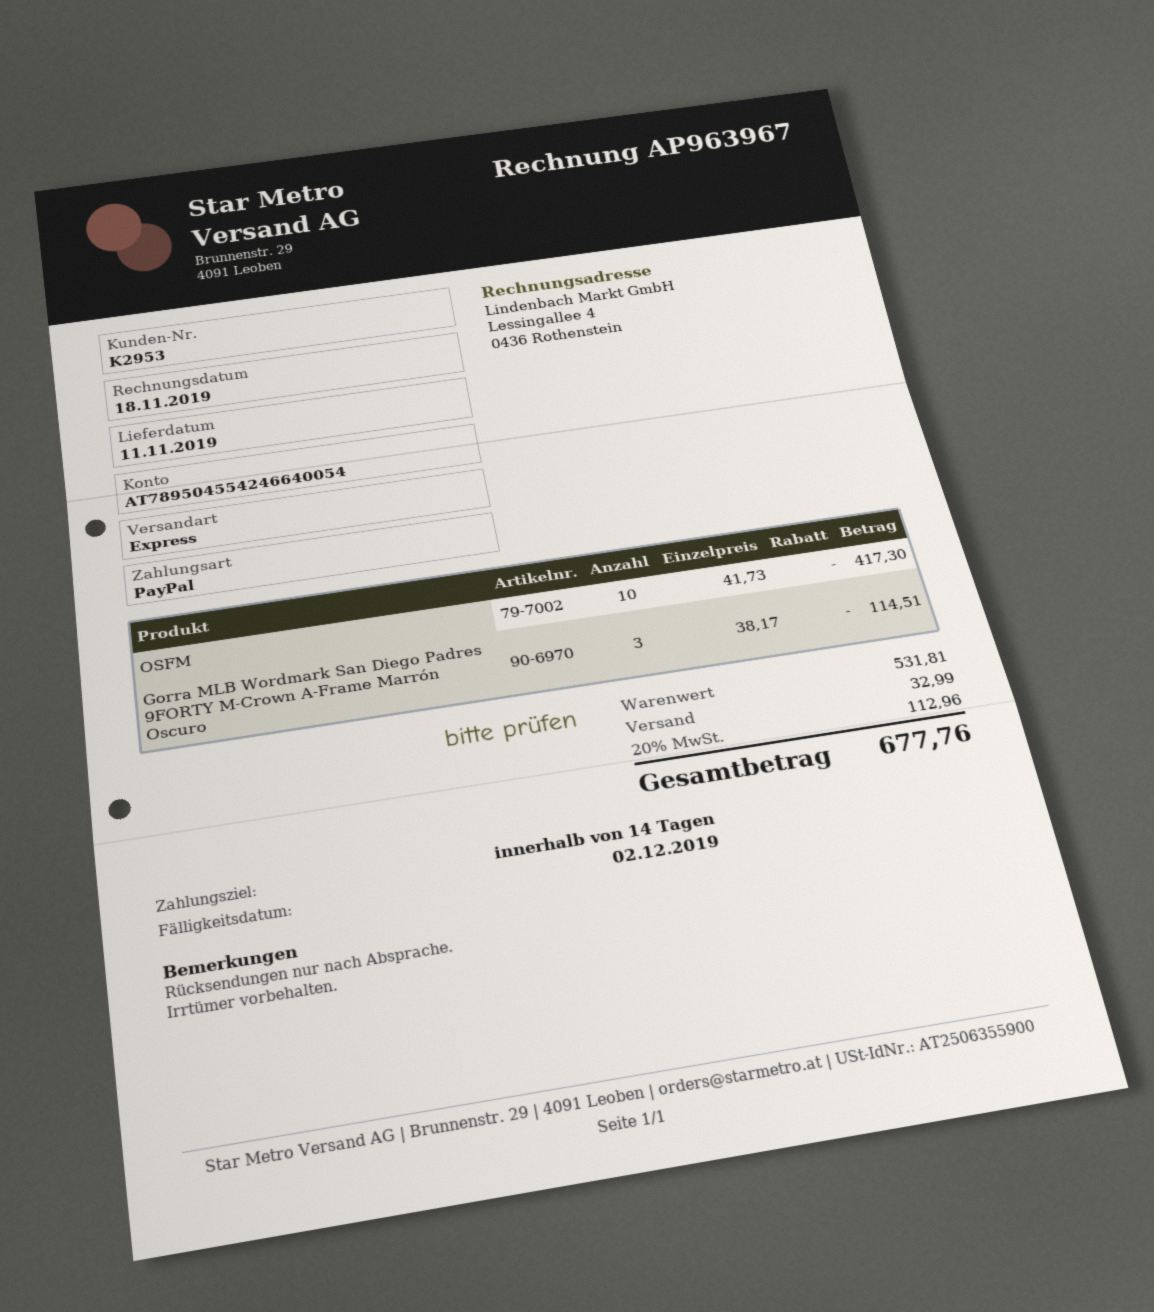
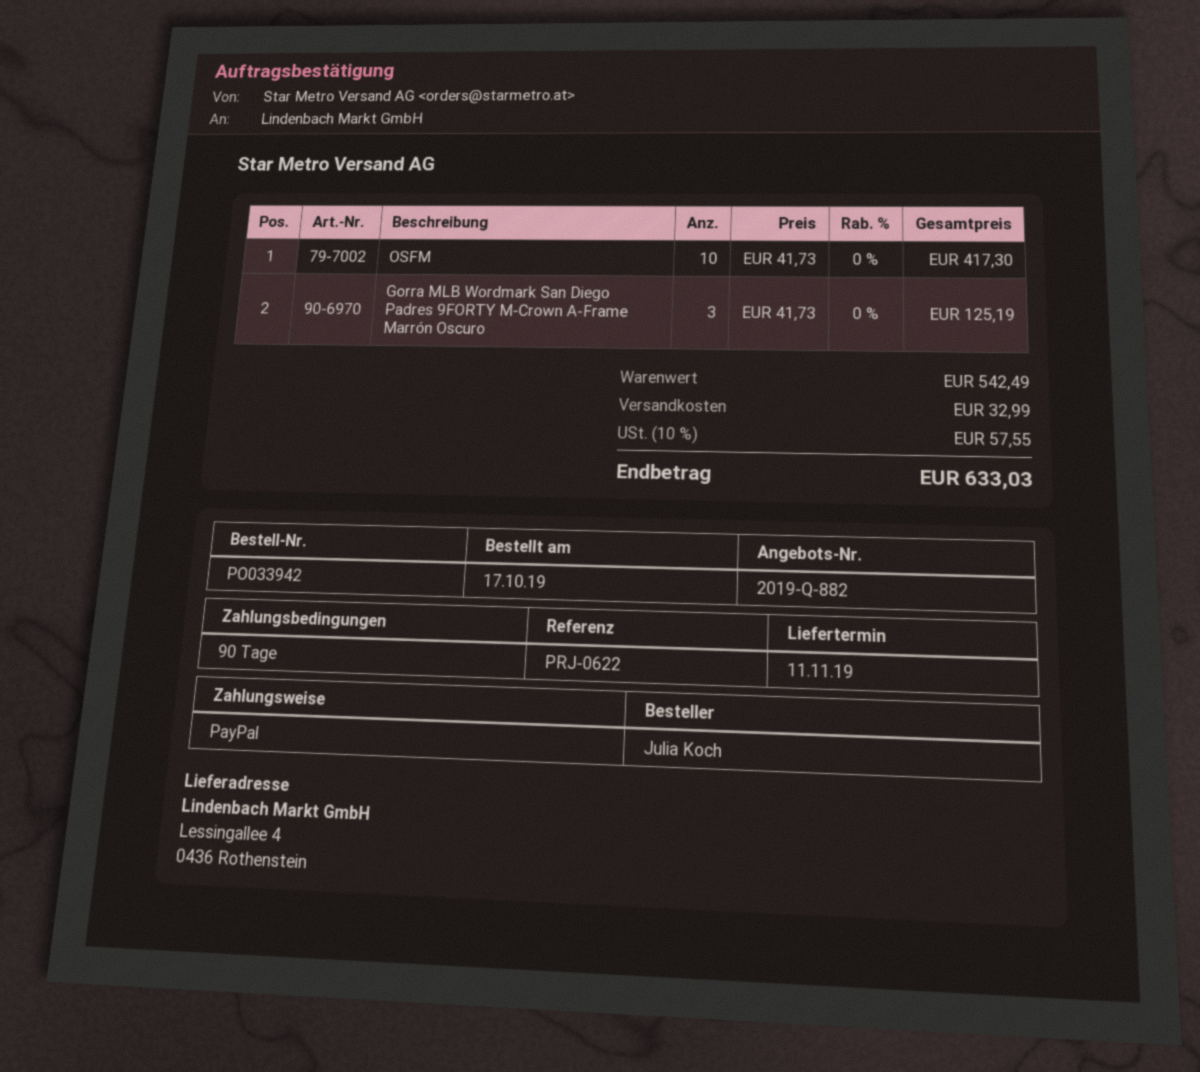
payment terms: 14 days -> 90 days
Gorra MLB Wordmark San Diego Padres 9FORTY M-Crown A-Frame Marrón Oscuro: 3 x 38.17 = 114.51 -> 3 x 41.73 = 125.19
subtotal: 531.81 -> 542.49
tax: 20% = 112.96 -> 10% = 57.55
total: 677.76 -> 633.03

